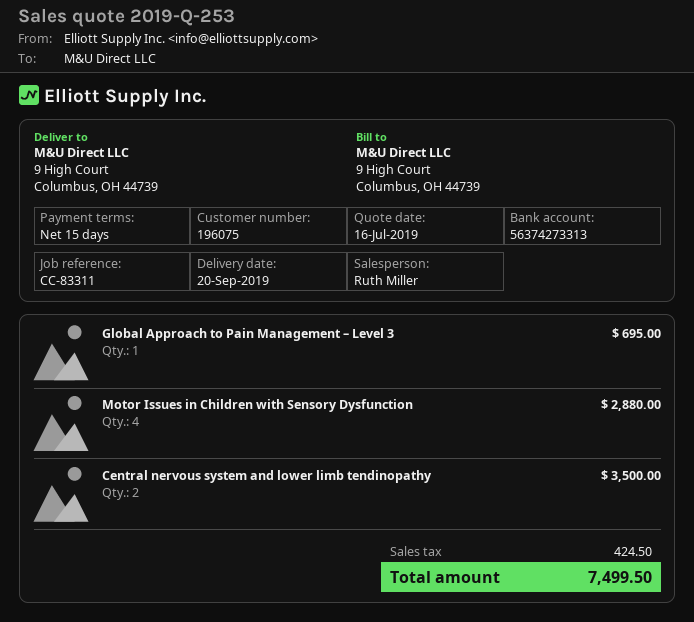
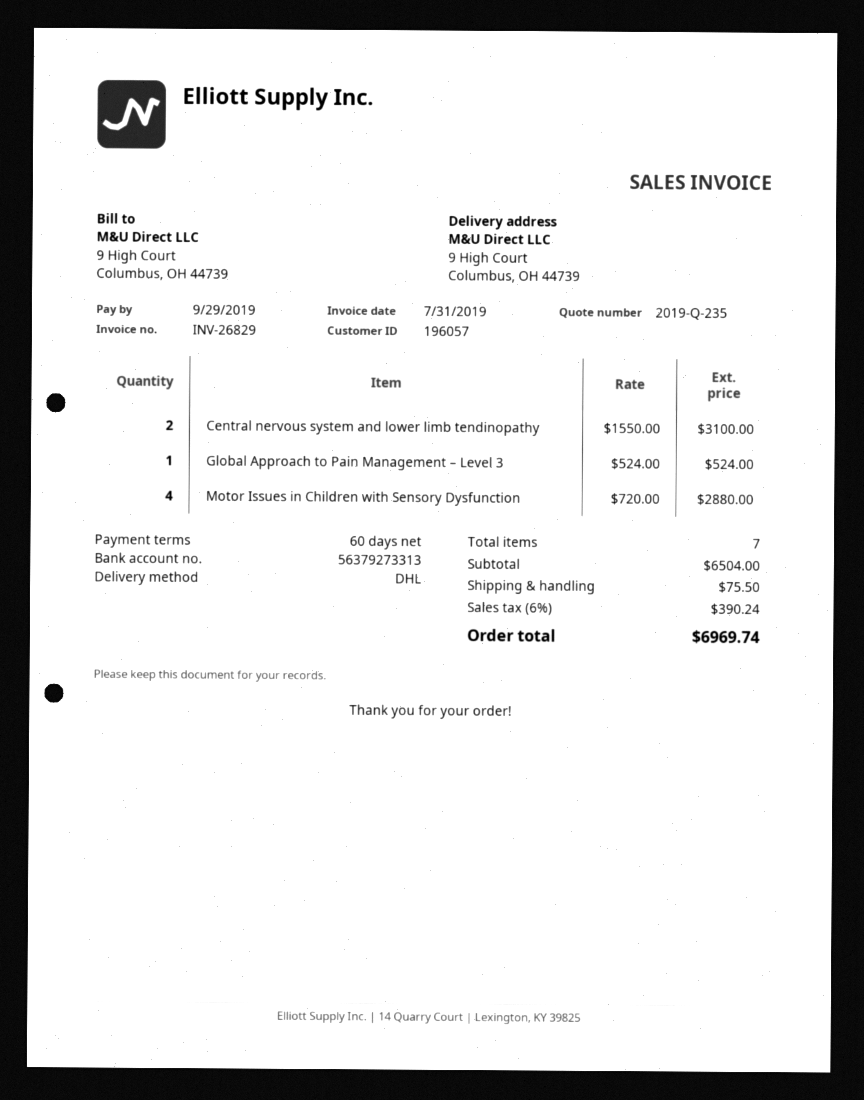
quote number: 2019-Q-253 -> 2019-Q-235
payment terms: 15 days -> 60 days
customer number: 196075 -> 196057
bank account: 56374273313 -> 56379273313
Global Approach to Pain Management – Level 3: 1 for 695.00 -> 1 for 524.00
Central nervous system and lower limb tendinopathy: 2 for 3500.00 -> 2 for 3100.00
shipping: none -> 75.50
tax: 424.50 -> 390.24
total: 7499.50 -> 6969.74

